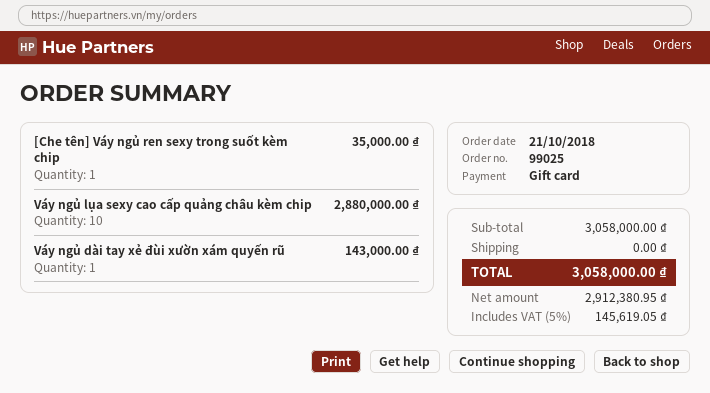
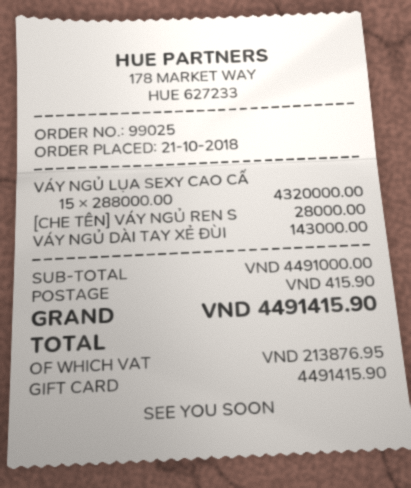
[Che tên] Váy ngủ ren sexy trong suốt kèm chip: 1 for 35000.00 -> 1 for 28000.00
Váy ngủ lụa sexy cao cấp quảng châu kèm chip: 10 for 2880000.00 -> 15 for 4320000.00
subtotal: 3058000.00 -> 4491000.00
shipping: 0.00 -> 415.90
tax: 145619.05 -> 213876.95
total: 3058000.00 -> 4491415.90

